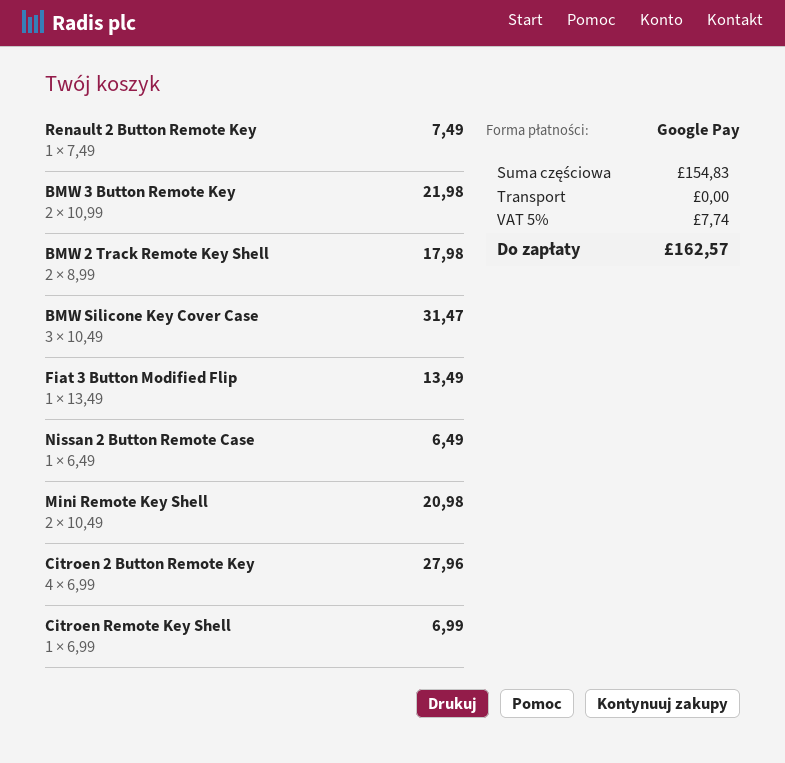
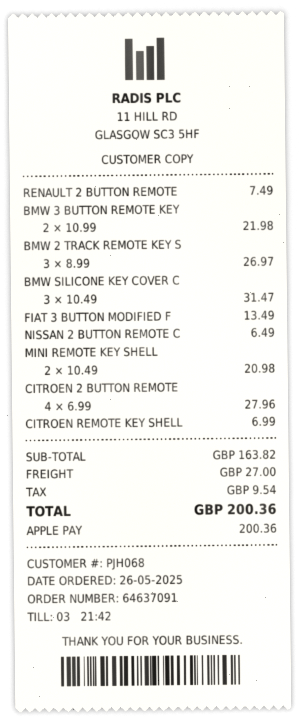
payment method: Google Pay -> Apple Pay
BMW 2 Track Remote Key Shell: 2 x 8.99 = 17.98 -> 3 x 8.99 = 26.97
subtotal: 154.83 -> 163.82
shipping: 0.00 -> 27.00
tax: 7.74 -> 9.54
total: 162.57 -> 200.36

